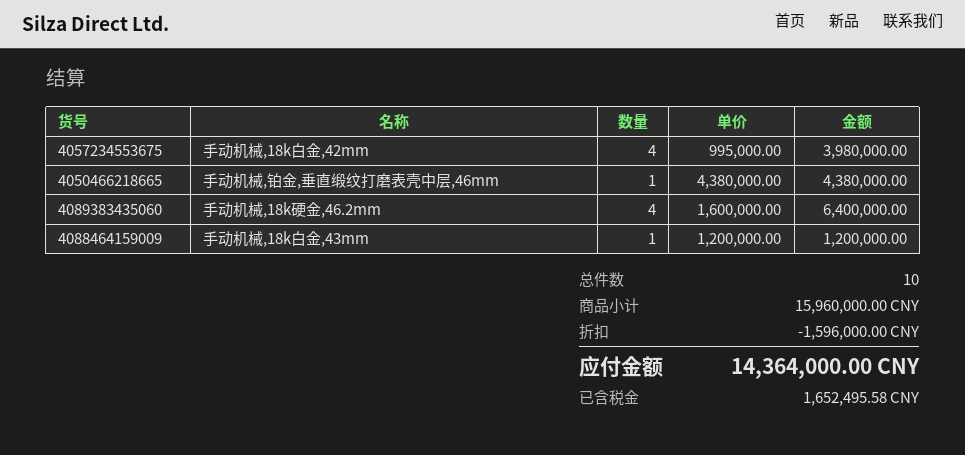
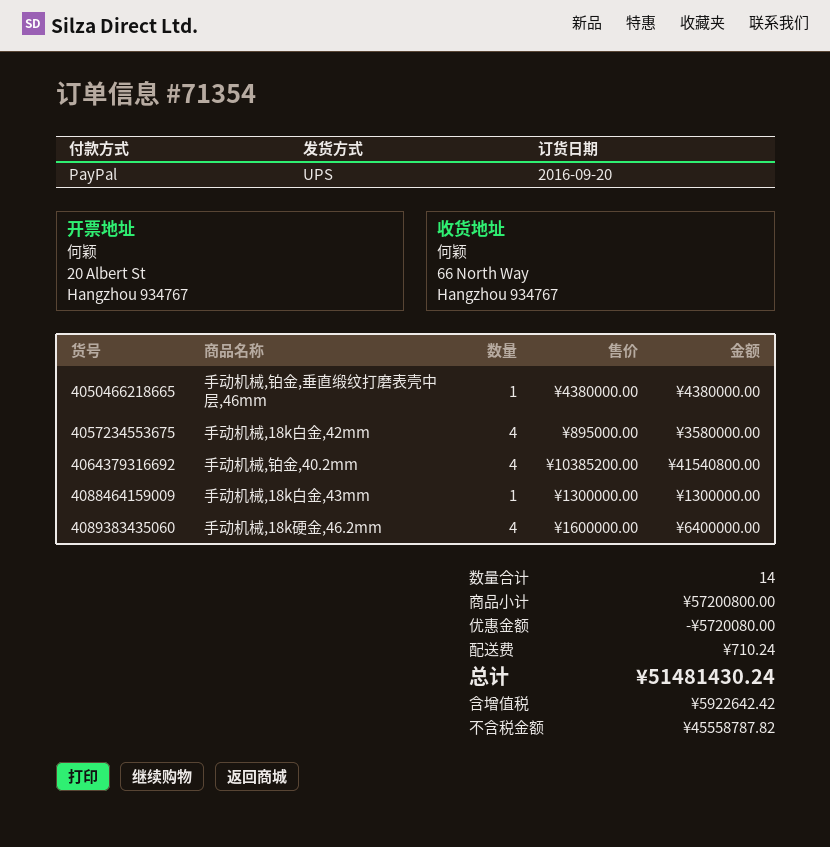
手动机械,18k白金,42mm: 4 x 995000.00 = 3980000.00 -> 4 x 895000.00 = 3580000.00
手动机械,18k白金,43mm: 1 x 1200000.00 = 1200000.00 -> 1 x 1300000.00 = 1300000.00
手动机械,铂金,40.2mm: none -> 4 x 10385200.00 = 41540800.00
total quantity: 10 -> 14
subtotal: 15960000.00 -> 57200800.00
discount: 1596000.00 -> 5720080.00
shipping: none -> 710.24
tax: 1652495.58 -> 5922642.42
total: 14364000.00 -> 51481430.24

